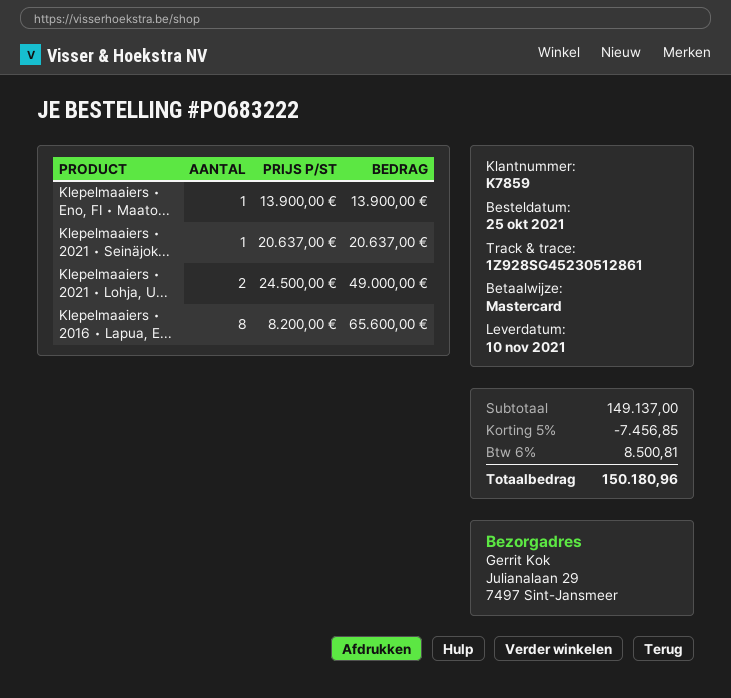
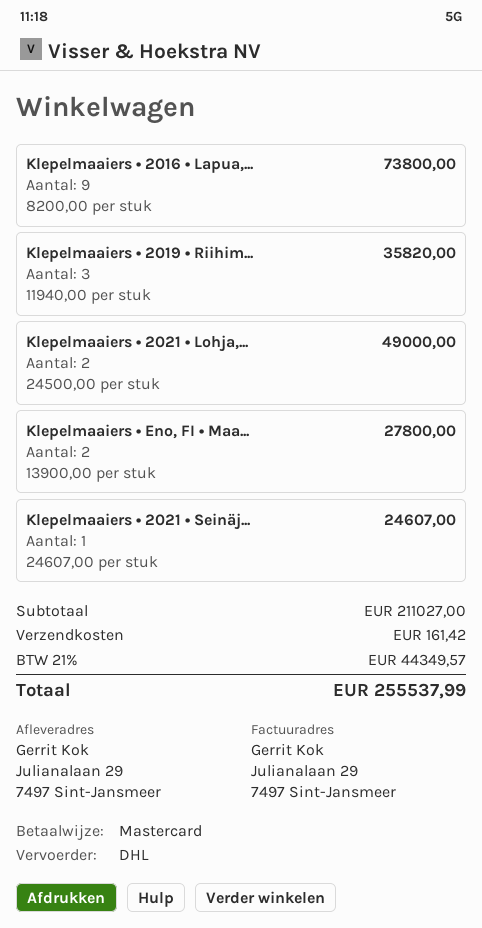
Klepelmaaiers • Eno, FI • Maato...: 1 x 13900.00 = 13900.00 -> 2 x 13900.00 = 27800.00
Klepelmaaiers • 2021 • Seinäjok...: 1 x 20637.00 = 20637.00 -> 1 x 24607.00 = 24607.00
Klepelmaaiers • 2016 • Lapua, E...: 8 x 8200.00 = 65600.00 -> 9 x 8200.00 = 73800.00
Klepelmaaiers • 2019 • Riihim...: none -> 3 x 11940.00 = 35820.00
subtotal: 149137.00 -> 211027.00
discount: 5% = 7456.85 -> none
shipping: none -> 161.42
tax: 6% = 8500.81 -> 21% = 44349.57
total: 150180.96 -> 255537.99

